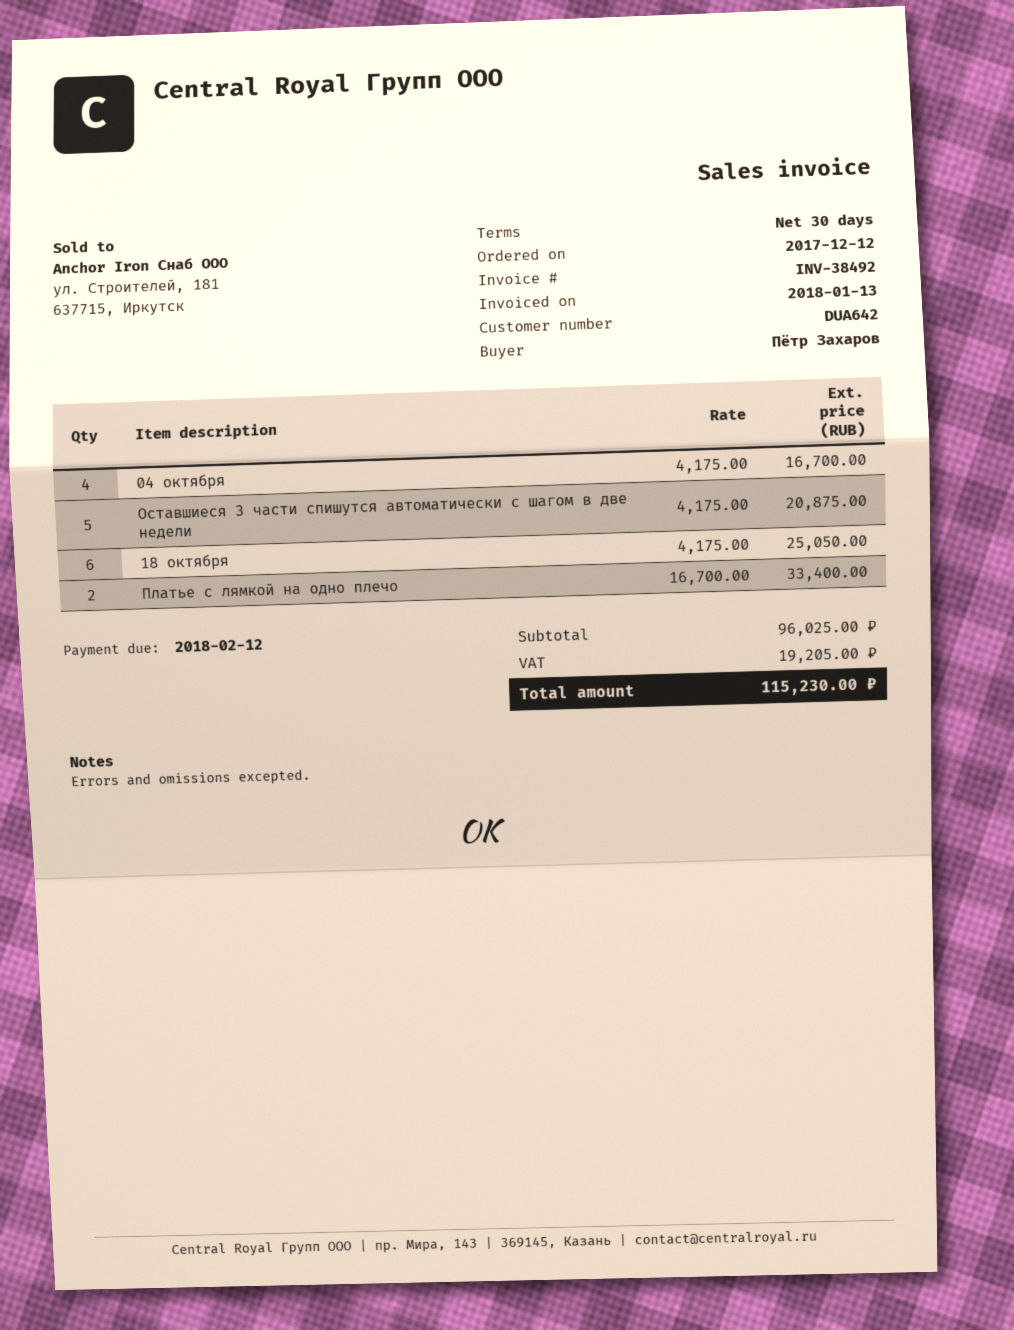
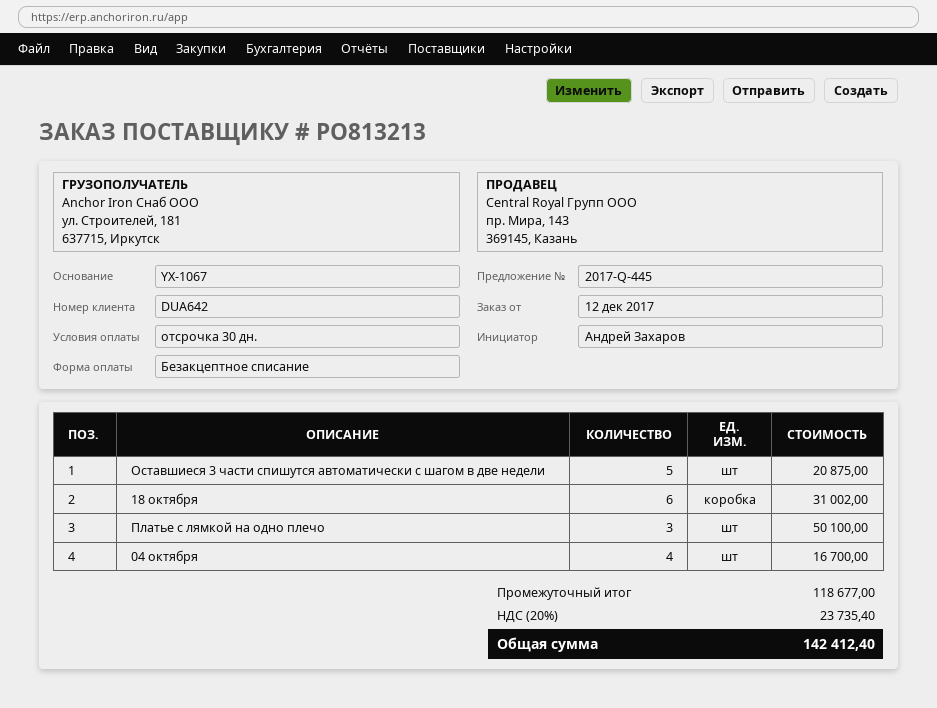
ordered by: Пётр Захаров -> Андрей Захаров
18 октября: 6 for 25050.00 -> 6 for 31002.00
Платье с лямкой на одно плечо: 2 for 33400.00 -> 3 for 50100.00
subtotal: 96025.00 -> 118677.00
tax: 19205.00 -> 23735.40
total: 115230.00 -> 142412.40

